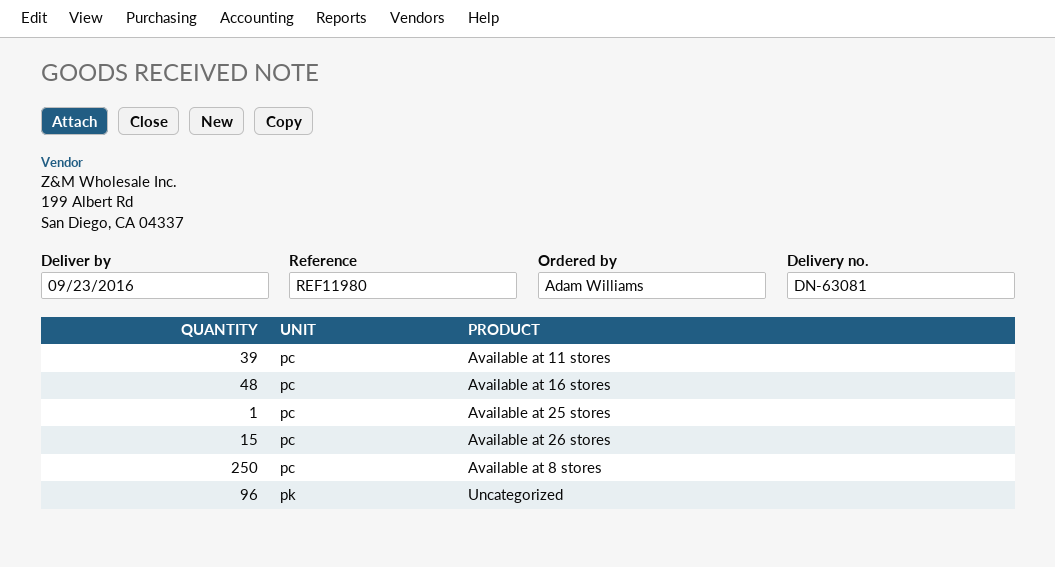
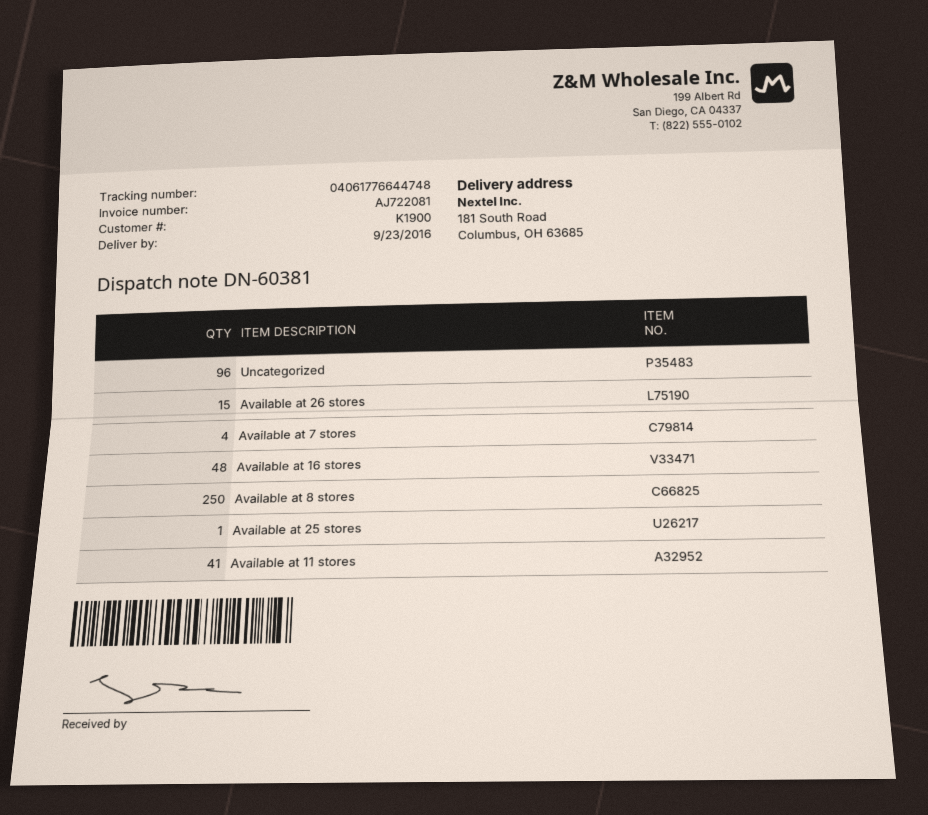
delivery note number: DN-63081 -> DN-60381
Available at 11 stores: 39 -> 41
Available at 7 stores: none -> 4

